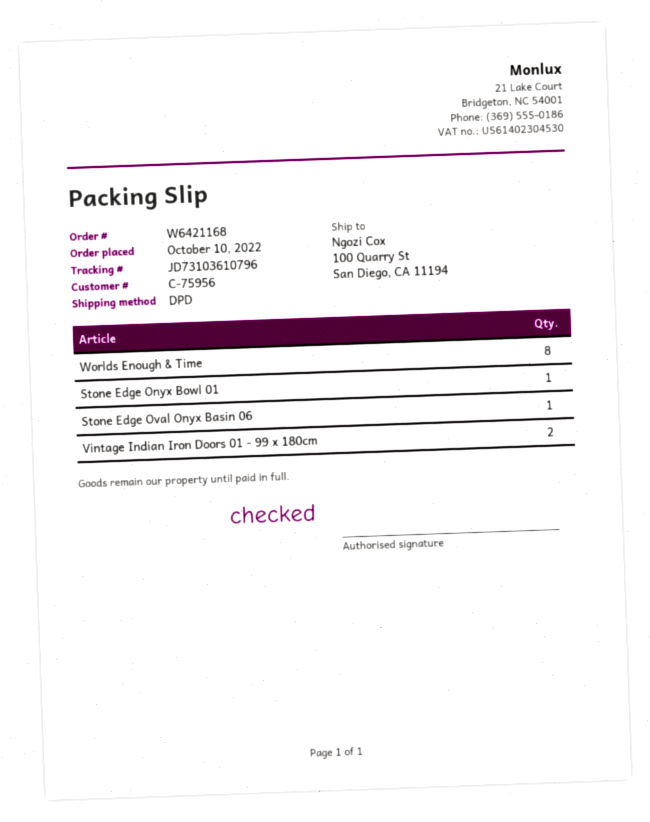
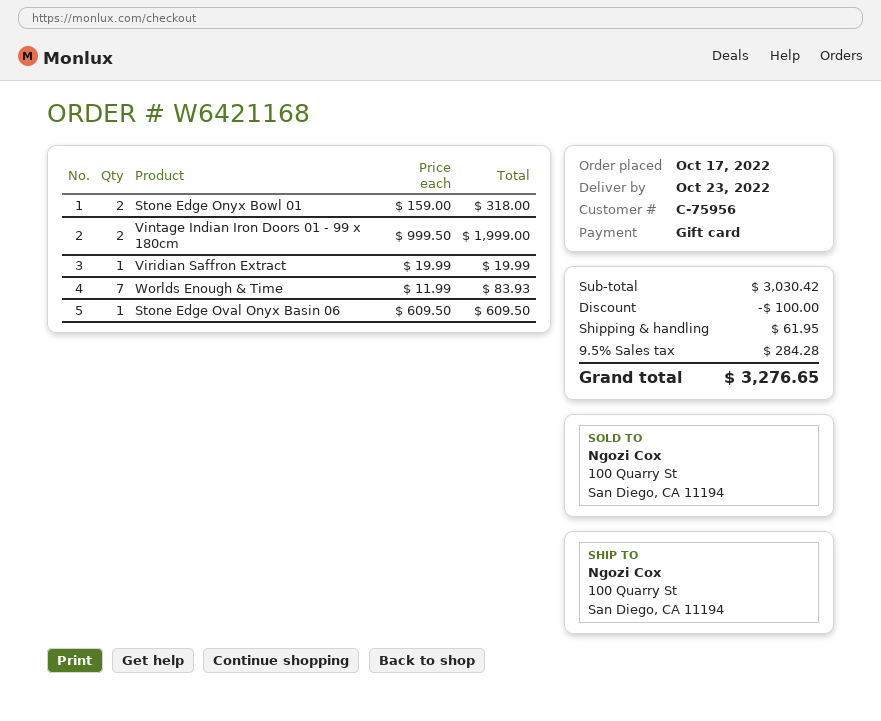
order date: 2022-10-10 -> 2022-10-17
Worlds Enough & Time: 8 -> 7
Stone Edge Onyx Bowl 01: 1 -> 2
Viridian Saffron Extract: none -> 1

